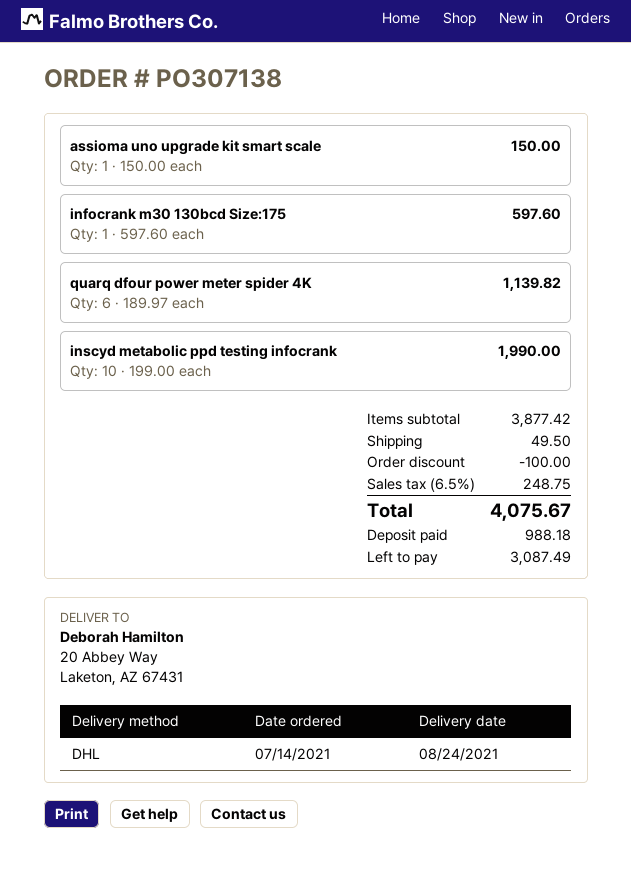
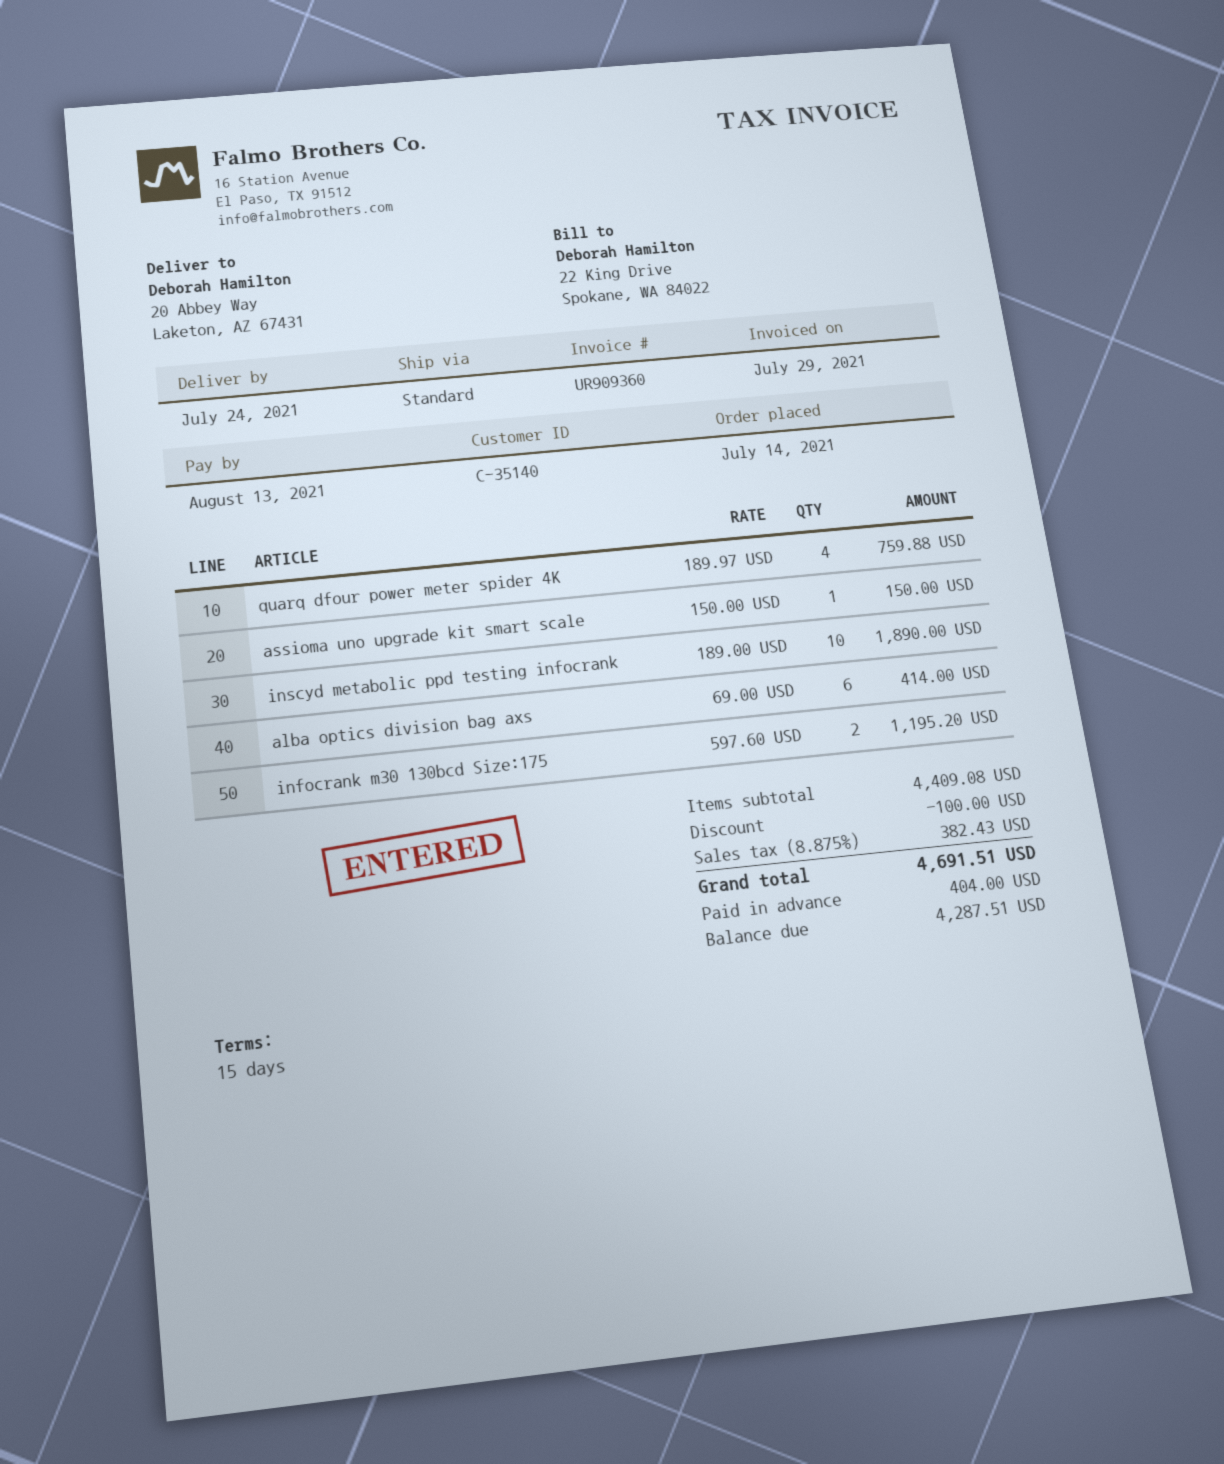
delivery date: 2021-08-24 -> 2021-07-24
shipping method: DHL -> standard
infocrank m30 130bcd Size:175: 1 x 597.60 = 597.60 -> 2 x 597.60 = 1195.20
quarq dfour power meter spider 4K: 6 x 189.97 = 1139.82 -> 4 x 189.97 = 759.88
inscyd metabolic ppd testing infocrank: 10 x 199.00 = 1990.00 -> 10 x 189.00 = 1890.00
alba optics division bag axs: none -> 6 x 69.00 = 414.00
subtotal: 3877.42 -> 4409.08
shipping: 49.50 -> none
tax: 6.5% = 248.75 -> 8.875% = 382.43
total: 4075.67 -> 4691.51
deposit: 988.18 -> 404.00
balance: 3087.49 -> 4287.51

